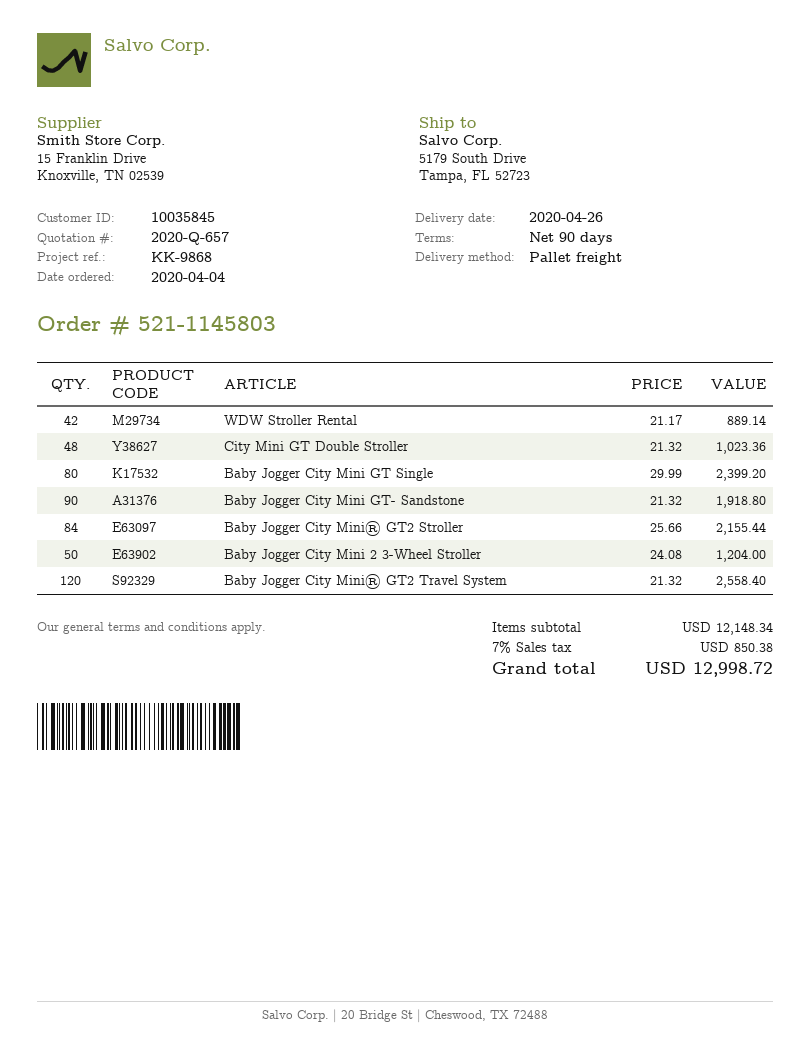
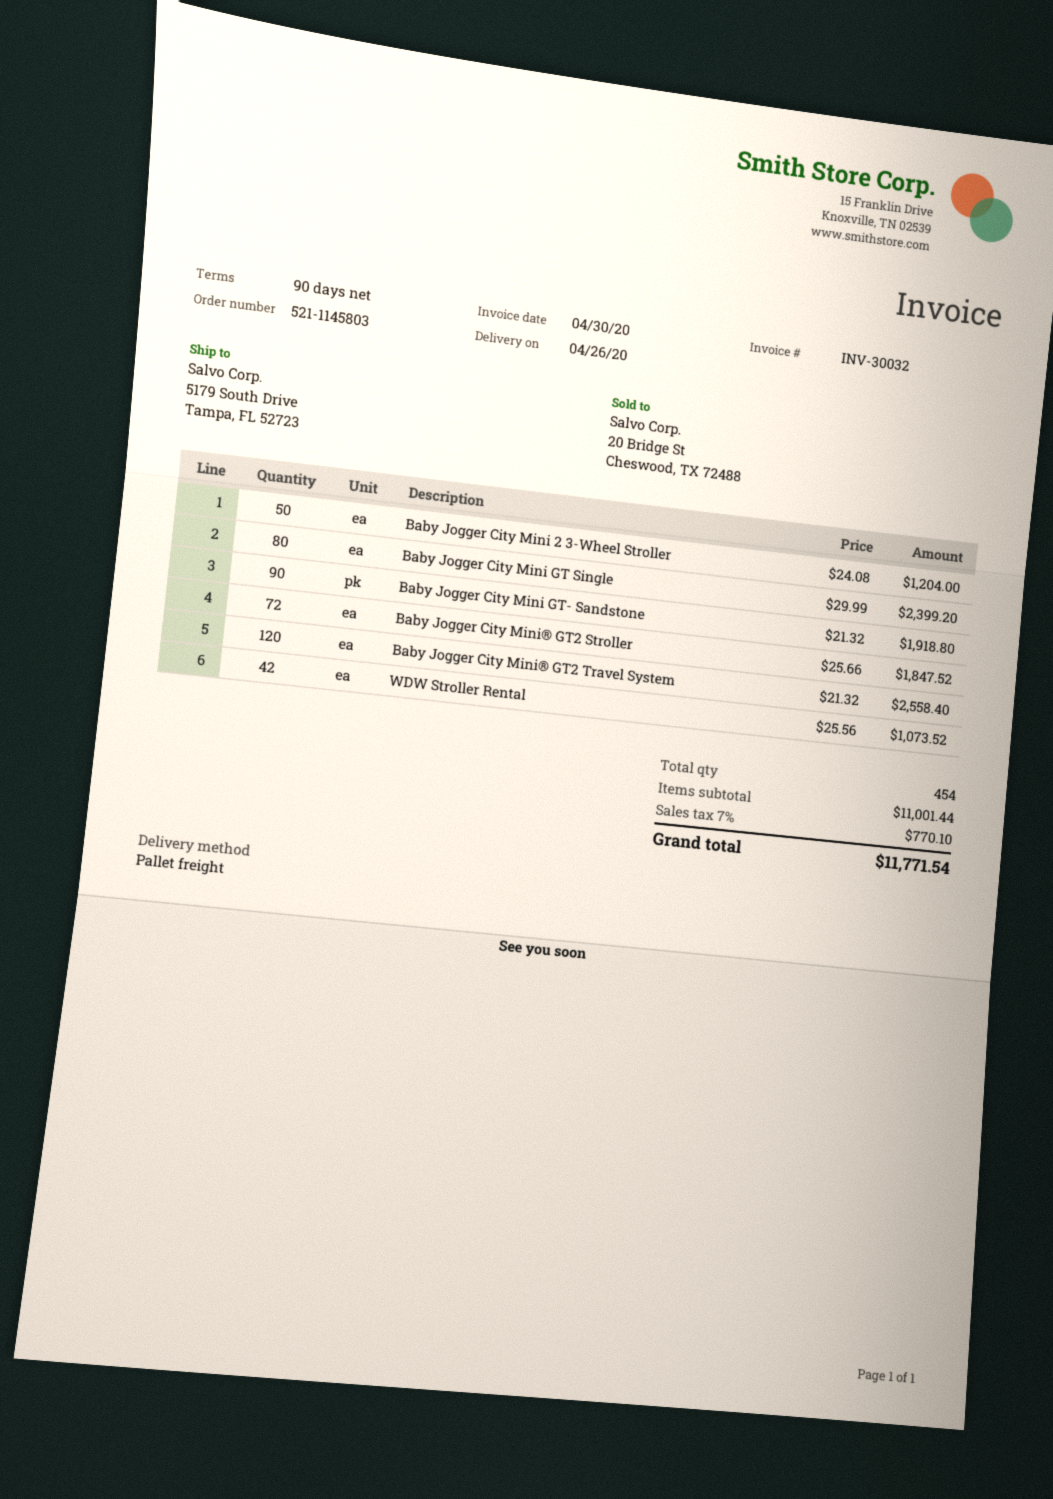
WDW Stroller Rental: 42 x 21.17 = 889.14 -> 42 x 25.56 = 1073.52
City Mini GT Double Stroller: 48 x 21.32 = 1023.36 -> none
Baby Jogger City Mini® GT2 Stroller: 84 x 25.66 = 2155.44 -> 72 x 25.66 = 1847.52
subtotal: 12148.34 -> 11001.44
tax: 7% = 850.38 -> 7% = 770.10
total: 12998.72 -> 11771.54

